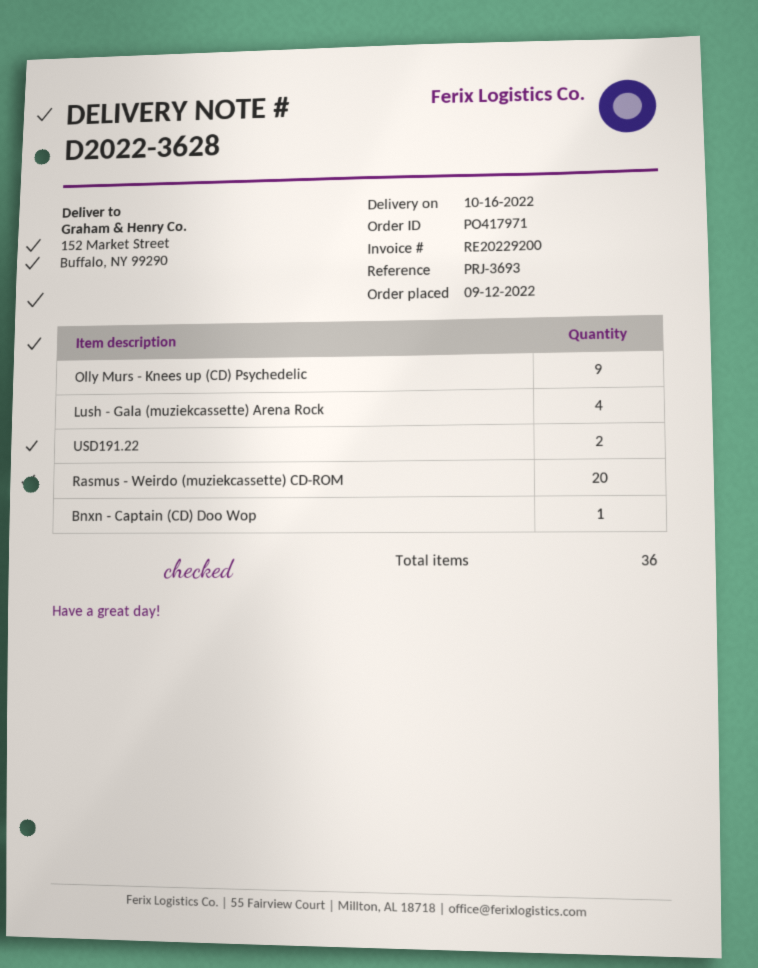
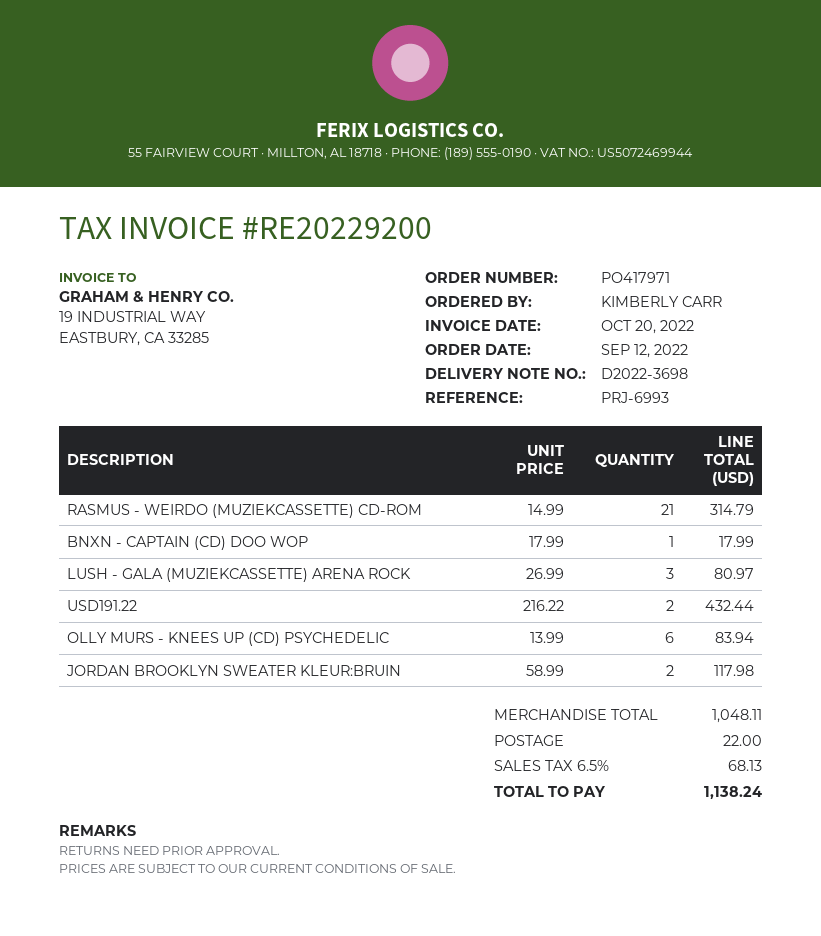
delivery note number: D2022-3628 -> D2022-3698
reference: PRJ-3693 -> PRJ-6993
Olly Murs - Knees up (CD) Psychedelic: 9 -> 6
Lush - Gala (muziekcassette) Arena Rock: 4 -> 3
Rasmus - Weirdo (muziekcassette) CD-ROM: 20 -> 21
JORDAN BROOKLYN SWEATER KLEUR:BRUIN: none -> 2

